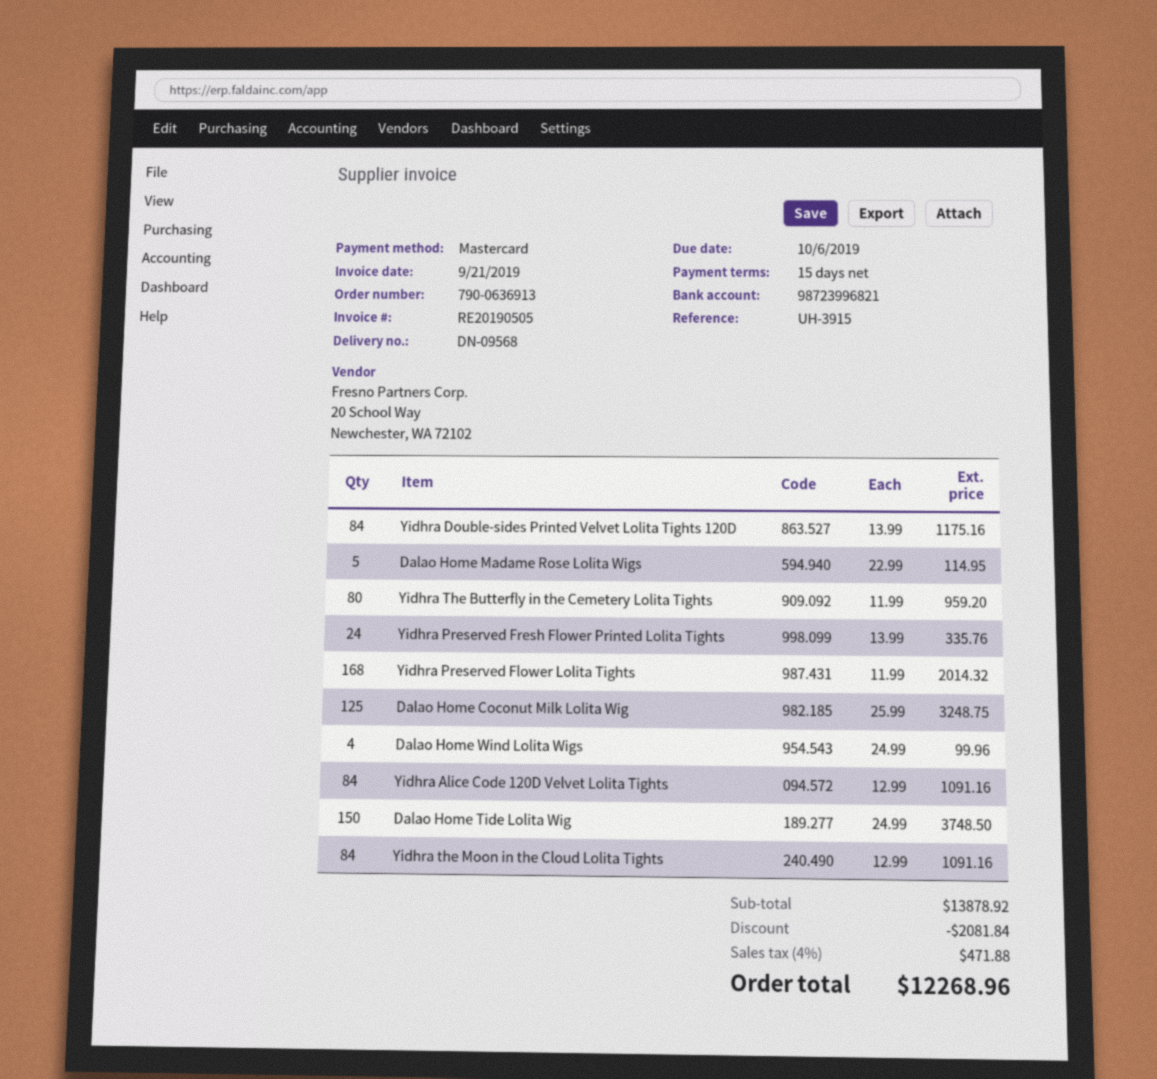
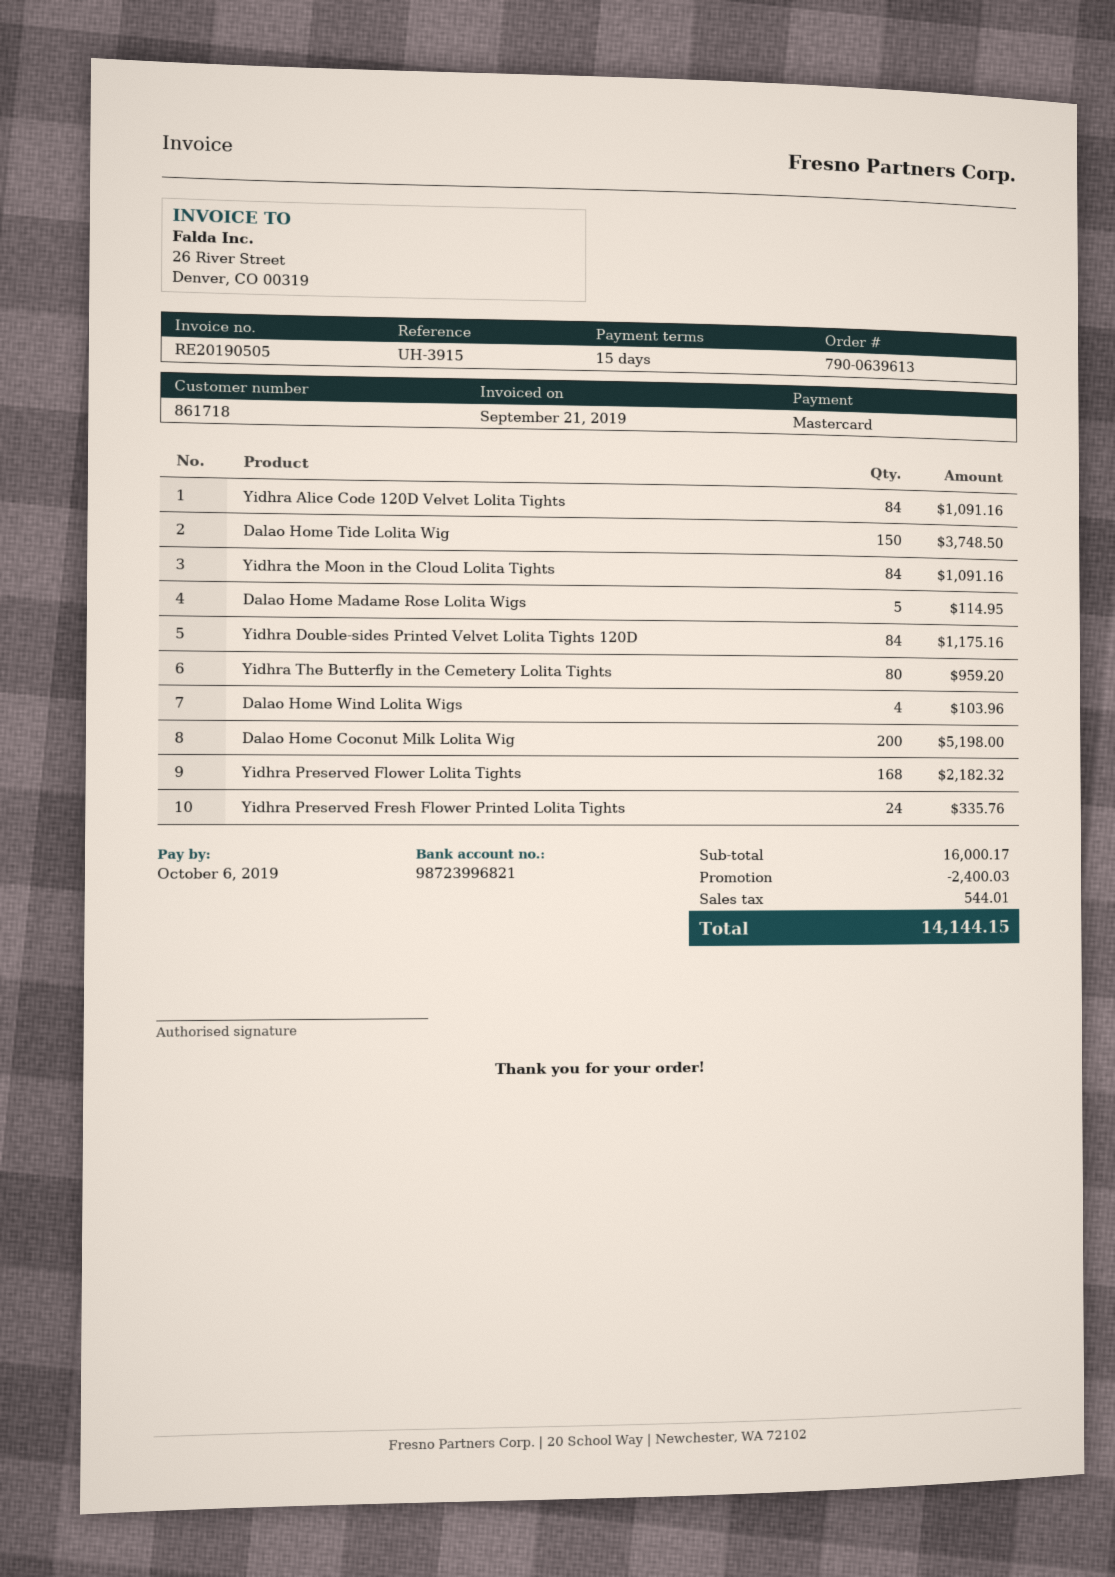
order number: 790-0636913 -> 790-0639613
Yidhra Preserved Flower Lolita Tights: 168 for 2014.32 -> 168 for 2182.32
Dalao Home Coconut Milk Lolita Wig: 125 for 3248.75 -> 200 for 5198.00
Dalao Home Wind Lolita Wigs: 4 for 99.96 -> 4 for 103.96
subtotal: 13878.92 -> 16000.17
discount: 2081.84 -> 2400.03
tax: 471.88 -> 544.01
total: 12268.96 -> 14144.15

